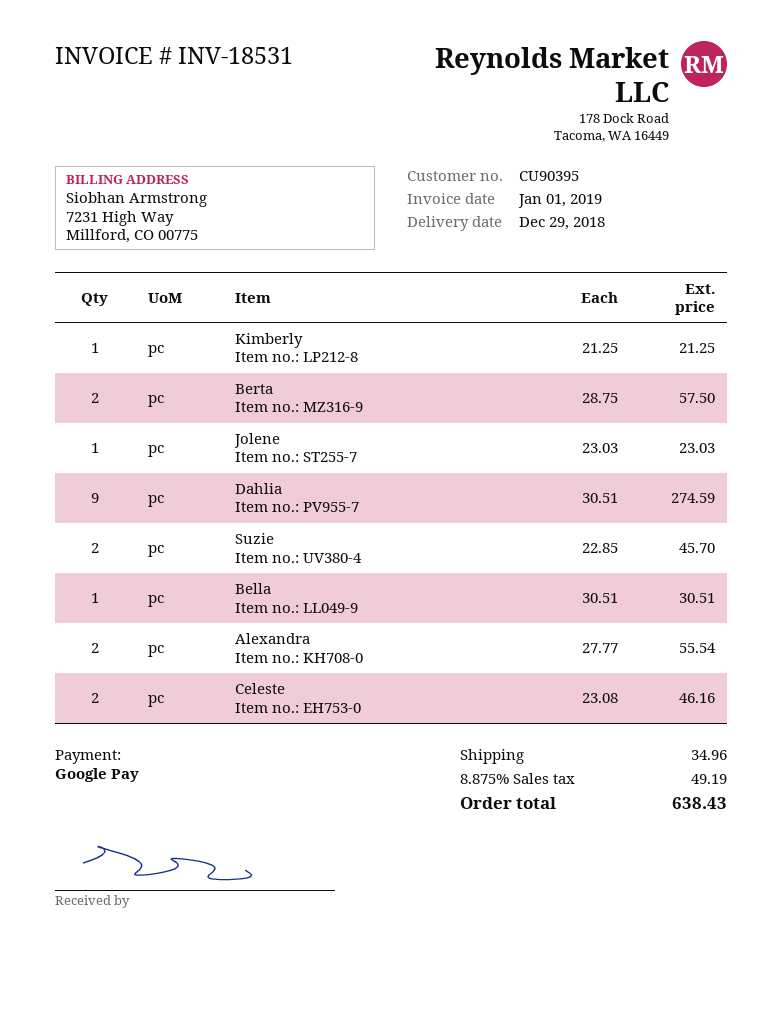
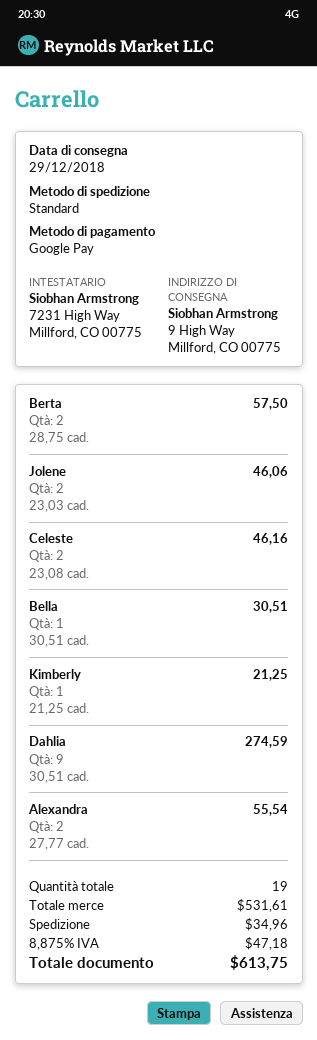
Jolene: 1 x 23.03 = 23.03 -> 2 x 23.03 = 46.06
Suzie: 2 x 22.85 = 45.70 -> none
tax: 8.875% = 49.19 -> 8.875% = 47.18
total: 638.43 -> 613.75

